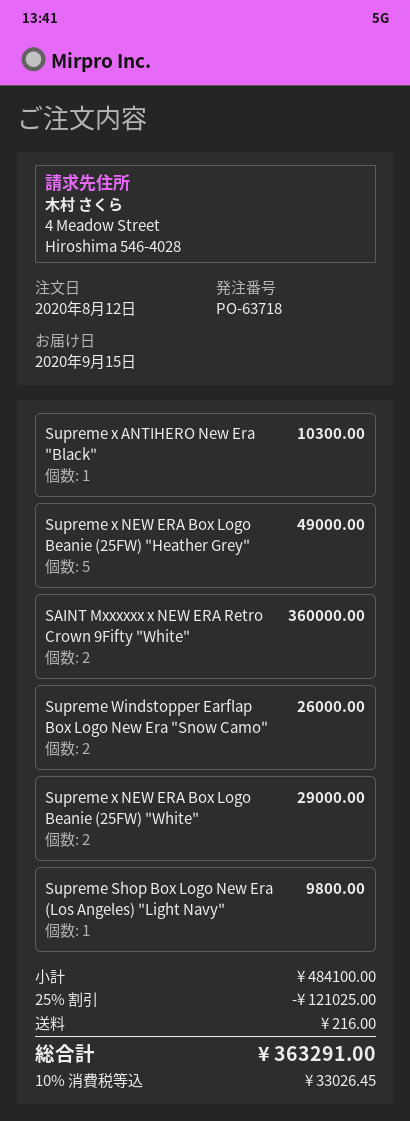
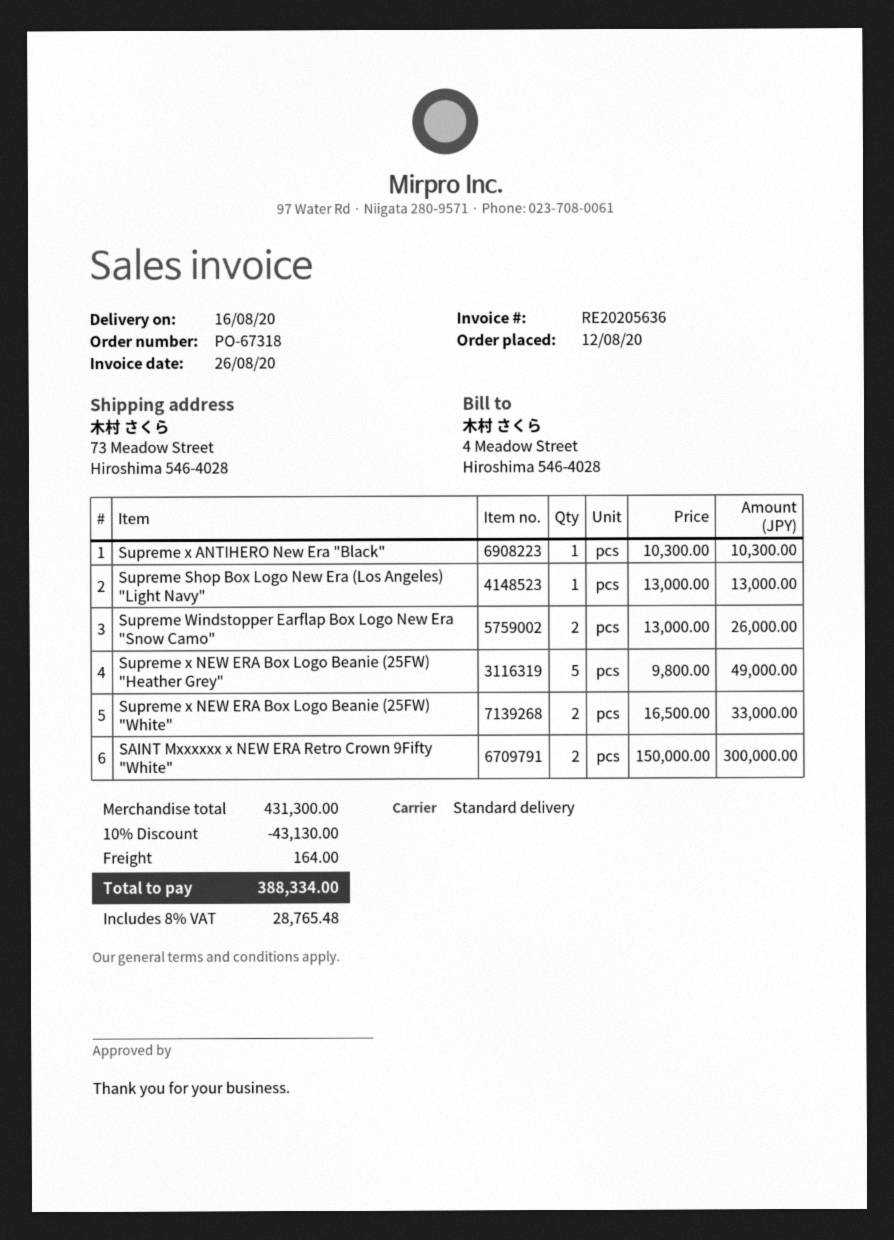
order number: PO-63718 -> PO-67318
delivery date: 2020-09-15 -> 2020-08-16
SAINT Mxxxxxx x NEW ERA Retro Crown 9Fifty "White": 2 for 360000.00 -> 2 for 300000.00
Supreme x NEW ERA Box Logo Beanie (25FW) "White": 2 for 29000.00 -> 2 for 33000.00
Supreme Shop Box Logo New Era (Los Angeles) "Light Navy": 1 for 9800.00 -> 1 for 13000.00
subtotal: 484100.00 -> 431300.00
discount: 25% = 121025.00 -> 10% = 43130.00
shipping: 216.00 -> 164.00
tax: 10% = 33026.45 -> 8% = 28765.48
total: 363291.00 -> 388334.00

